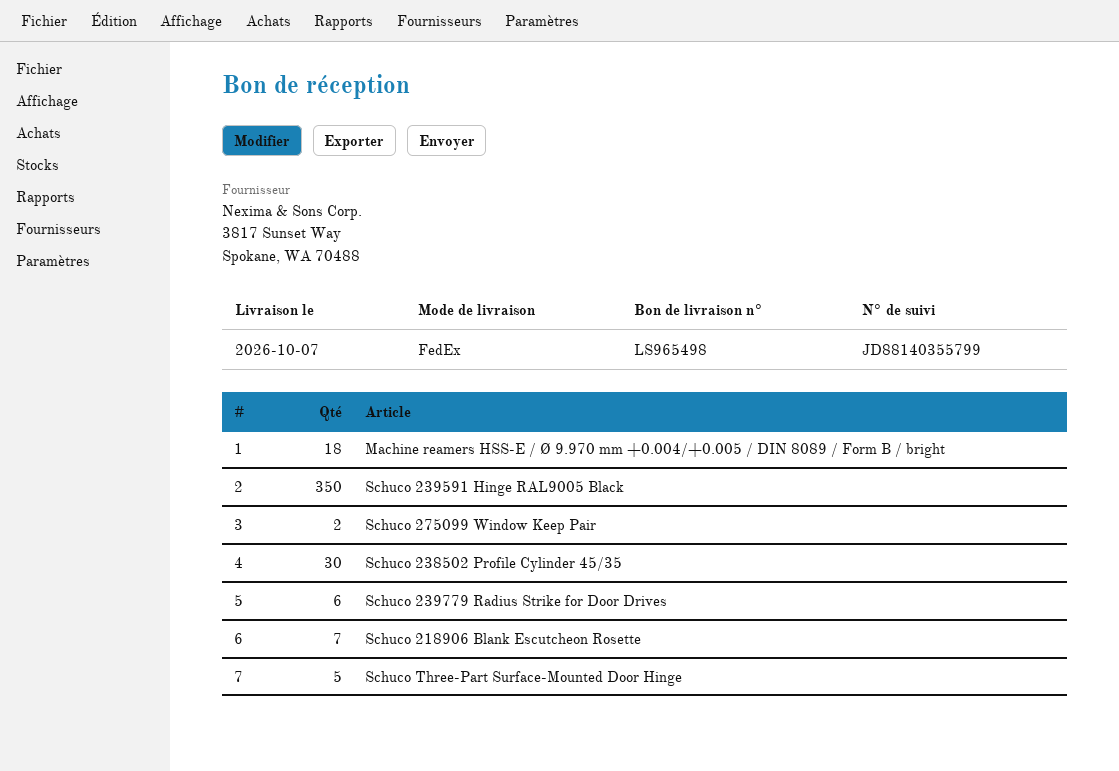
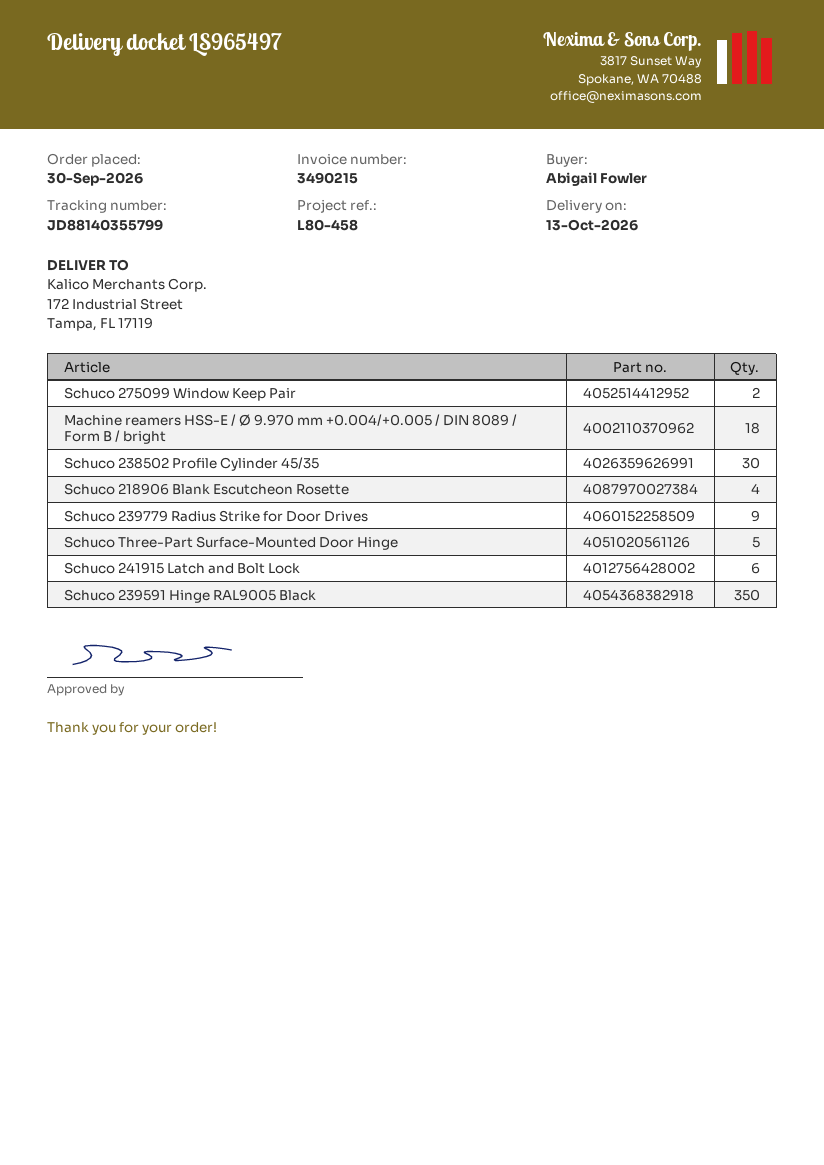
delivery note number: LS965498 -> LS965497
delivery date: 2026-10-07 -> 2026-10-13
Schuco 239779 Radius Strike for Door Drives: 6 -> 9
Schuco 218906 Blank Escutcheon Rosette: 7 -> 4
Schuco 241915 Latch and Bolt Lock: none -> 6

